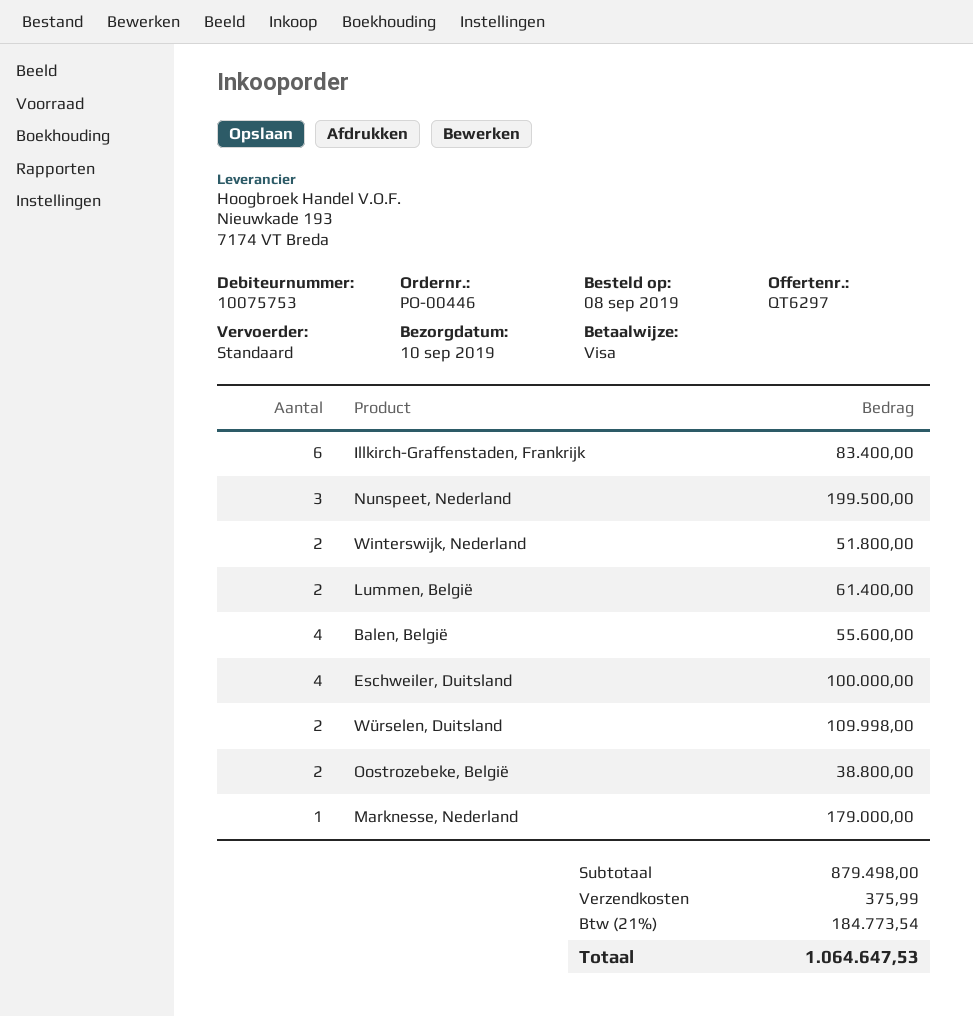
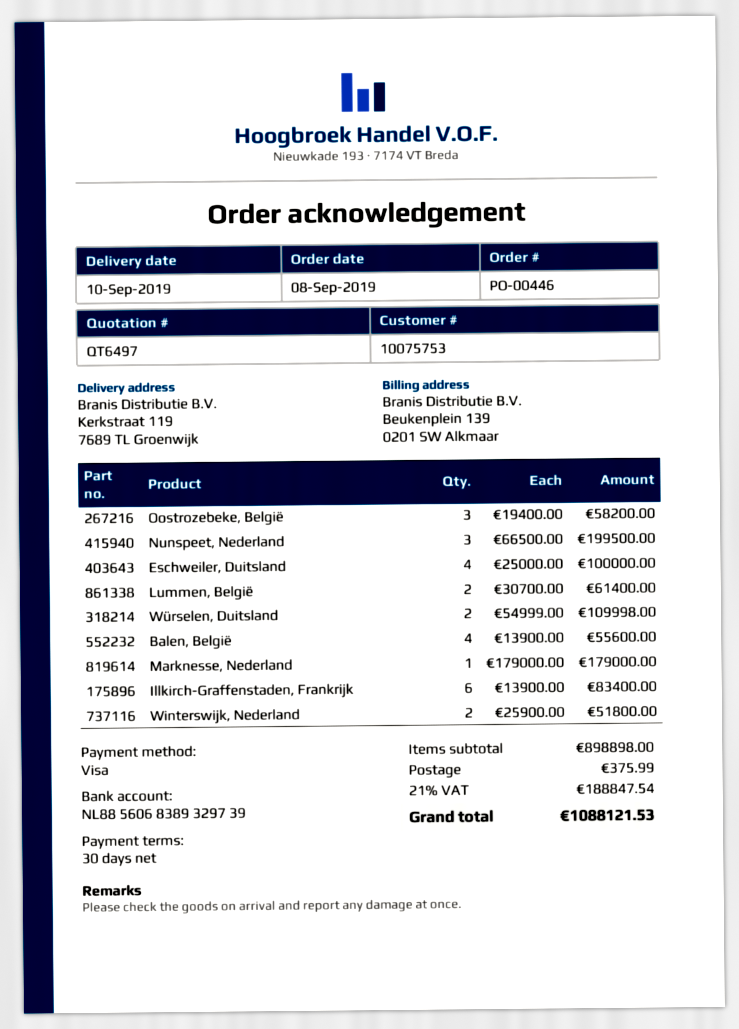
quote number: QT6297 -> QT6497
Oostrozebeke, België: 2 for 38800.00 -> 3 for 58200.00
subtotal: 879498.00 -> 898898.00
tax: 21% = 184773.54 -> 21% = 188847.54
total: 1064647.53 -> 1088121.53

